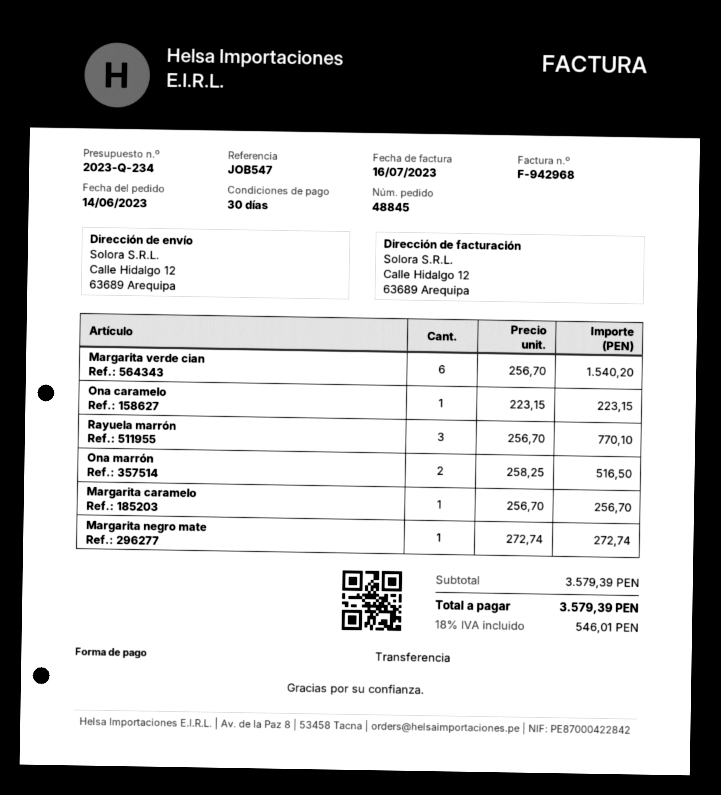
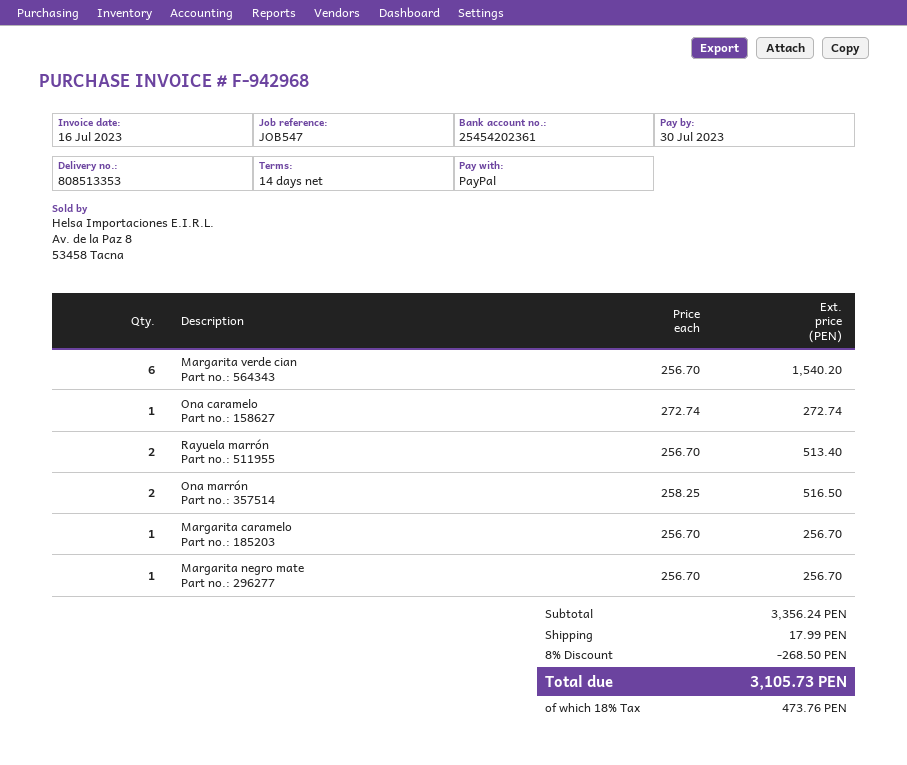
payment terms: 30 days -> 14 days
payment method: bank transfer -> PayPal
Ona caramelo: 1 x 223.15 = 223.15 -> 1 x 272.74 = 272.74
Rayuela marrón: 3 x 256.70 = 770.10 -> 2 x 256.70 = 513.40
Margarita negro mate: 1 x 272.74 = 272.74 -> 1 x 256.70 = 256.70
subtotal: 3579.39 -> 3356.24
discount: none -> 8% = 268.50
shipping: none -> 17.99
tax: 18% = 546.01 -> 18% = 473.76
total: 3579.39 -> 3105.73

